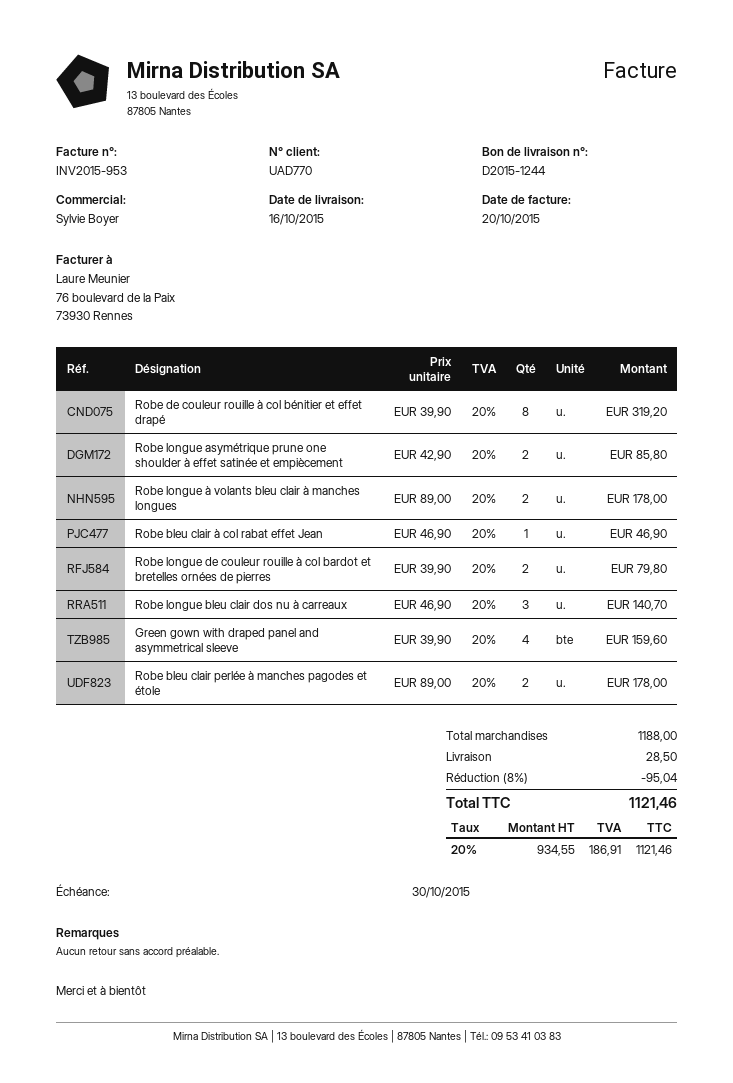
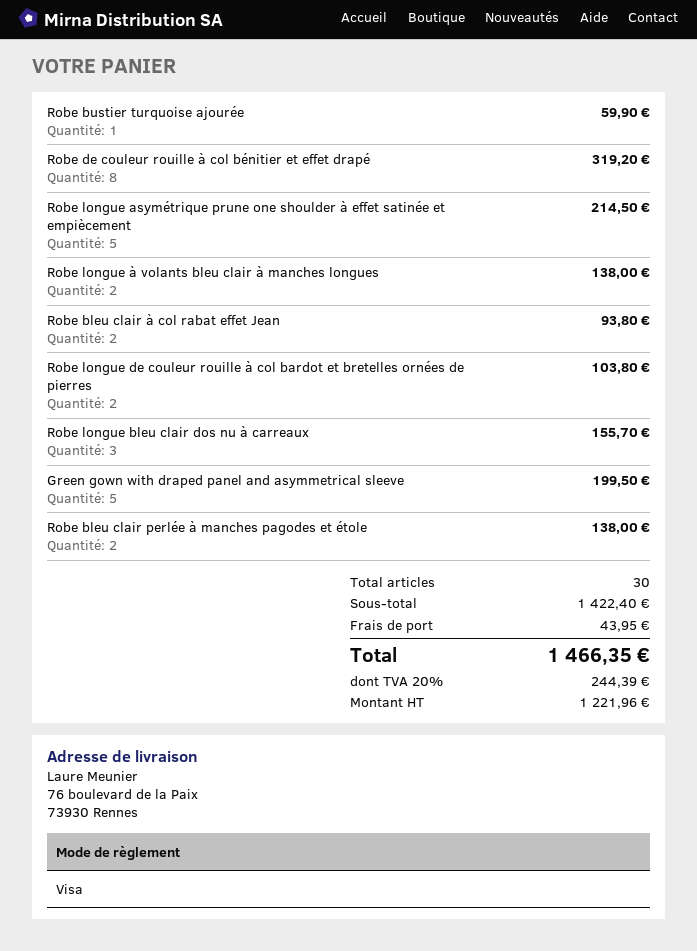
Robe longue asymétrique prune one shoulder à effet satinée et empiècement: 2 for 85.80 -> 5 for 214.50
Robe longue à volants bleu clair à manches longues: 2 for 178.00 -> 2 for 138.00
Robe bleu clair à col rabat effet Jean: 1 for 46.90 -> 2 for 93.80
Robe longue de couleur rouille à col bardot et bretelles ornées de pierres: 2 for 79.80 -> 2 for 103.80
Robe longue bleu clair dos nu à carreaux: 3 for 140.70 -> 3 for 155.70
Green gown with draped panel and asymmetrical sleeve: 4 for 159.60 -> 5 for 199.50
Robe bleu clair perlée à manches pagodes et étole: 2 for 178.00 -> 2 for 138.00
Robe bustier turquoise ajourée: none -> 1 for 59.90
subtotal: 1188.00 -> 1422.40
discount: 8% = 95.04 -> none
shipping: 28.50 -> 43.95
net: 934.55 -> 1221.96
tax: 20% = 186.91 -> 20% = 244.39
total: 1121.46 -> 1466.35

